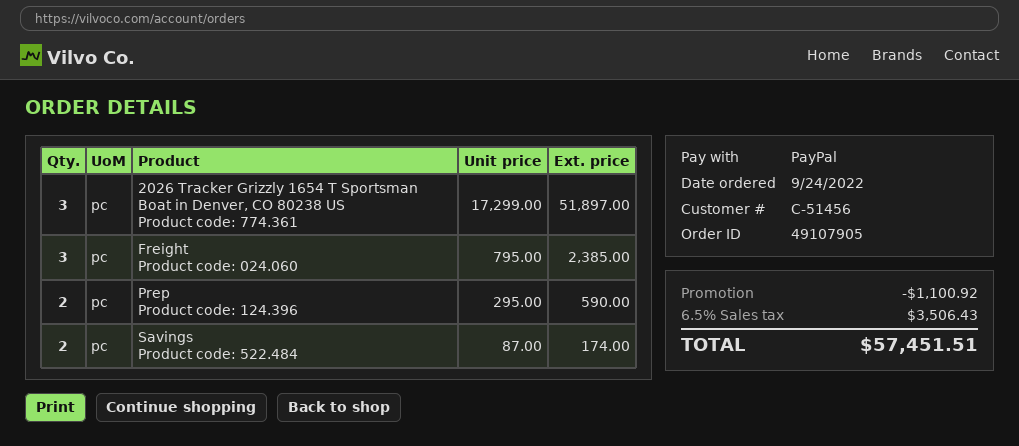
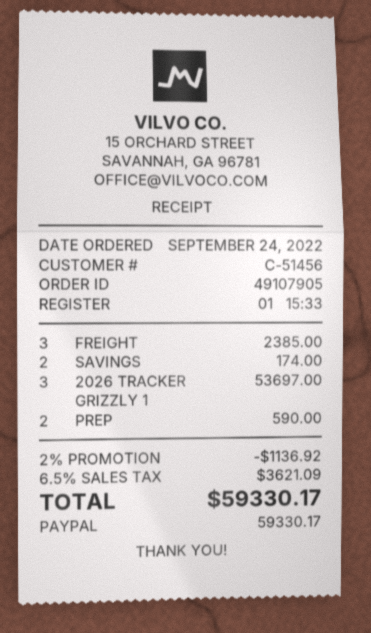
2026 Tracker Grizzly 1654 T Sportsman Boat in Denver, CO 80238 US: 3 for 51897.00 -> 3 for 53697.00
discount: 1100.92 -> 1136.92
tax: 6.5% = 3506.43 -> 6.5% = 3621.09
total: 57451.51 -> 59330.17

